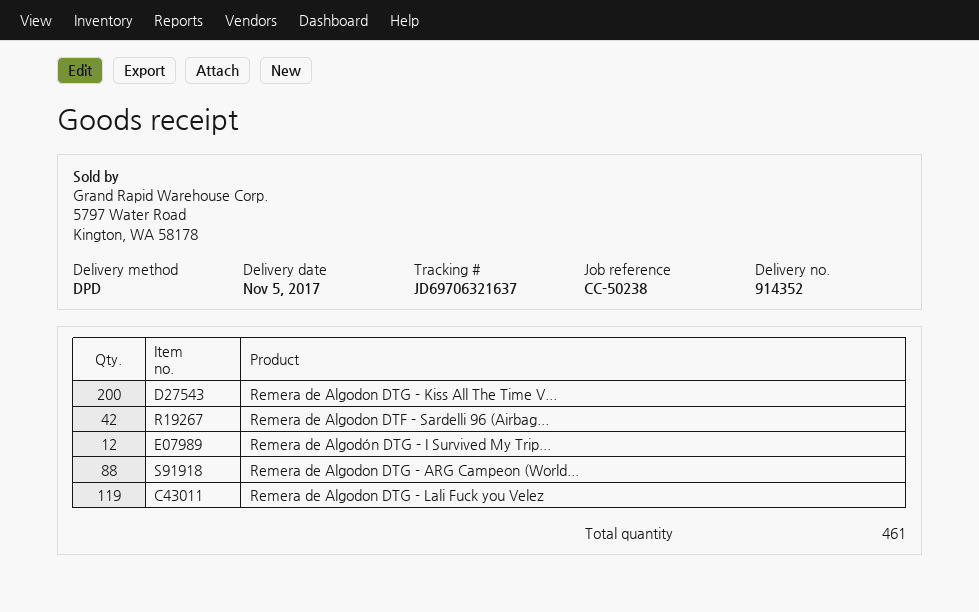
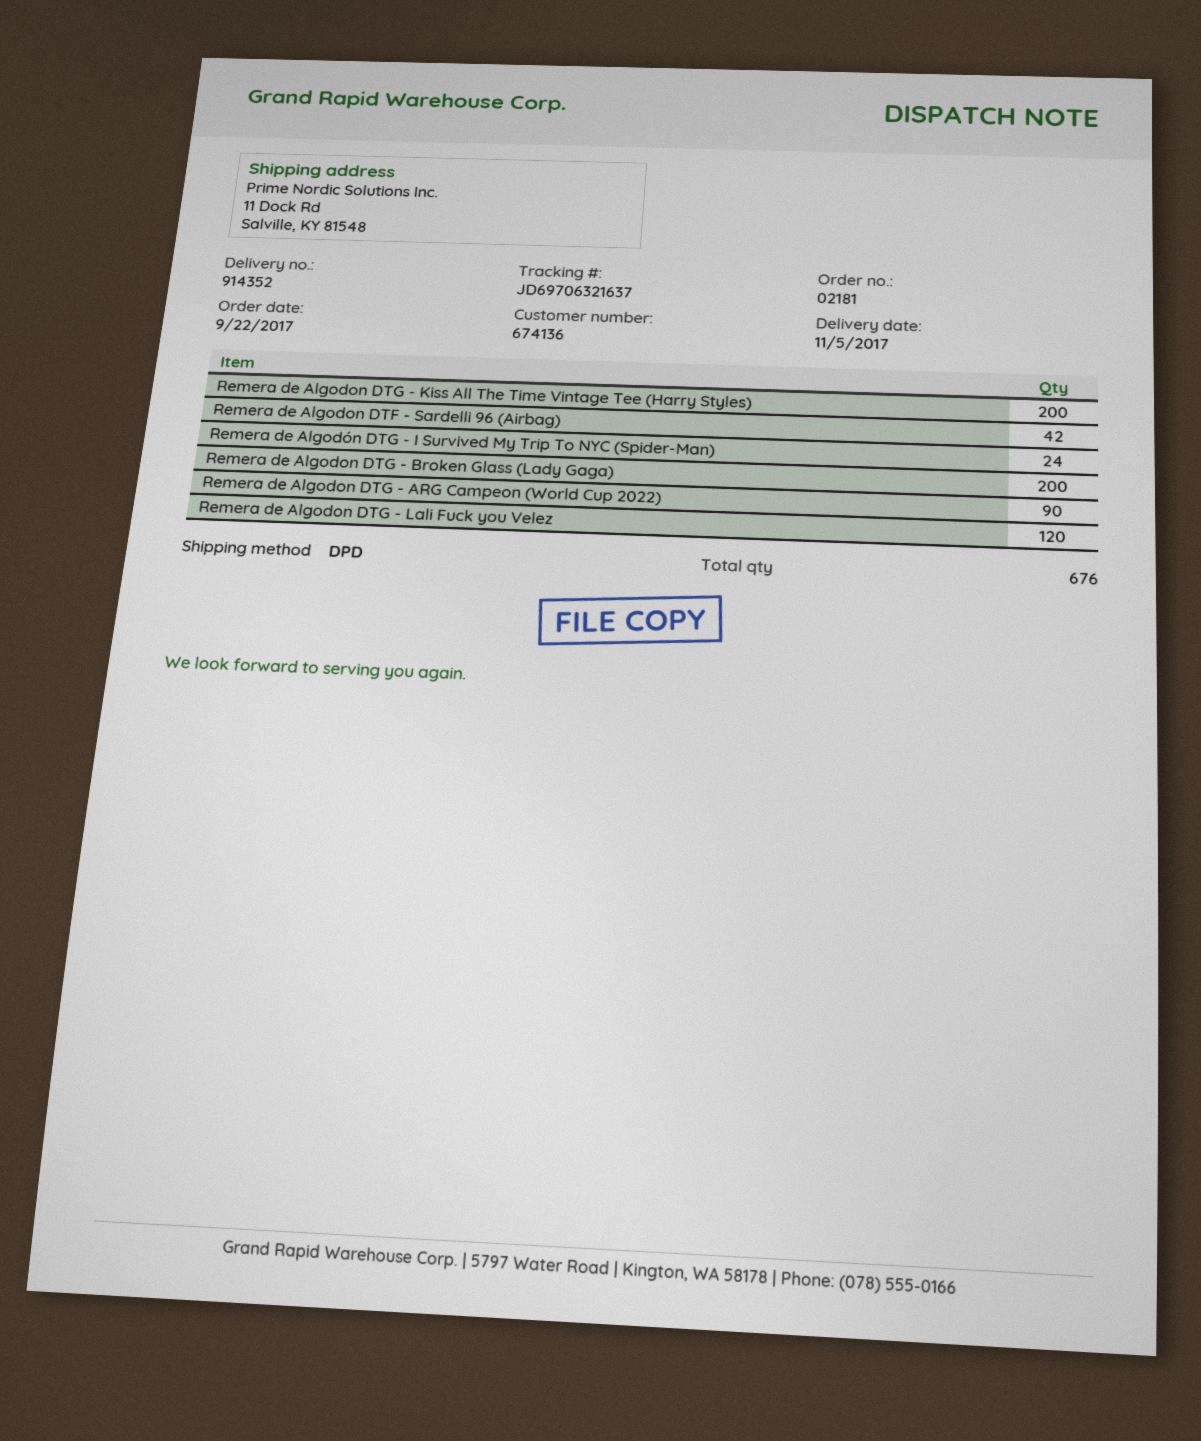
Remera de Algodón DTG - I Survived My Trip...: 12 -> 24
Remera de Algodon DTG - ARG Campeon (World...: 88 -> 90
Remera de Algodon DTG - Lali Fuck you Velez: 119 -> 120
Remera de Algodon DTG - Broken Glass (Lady Gaga): none -> 200
total quantity: 461 -> 676

